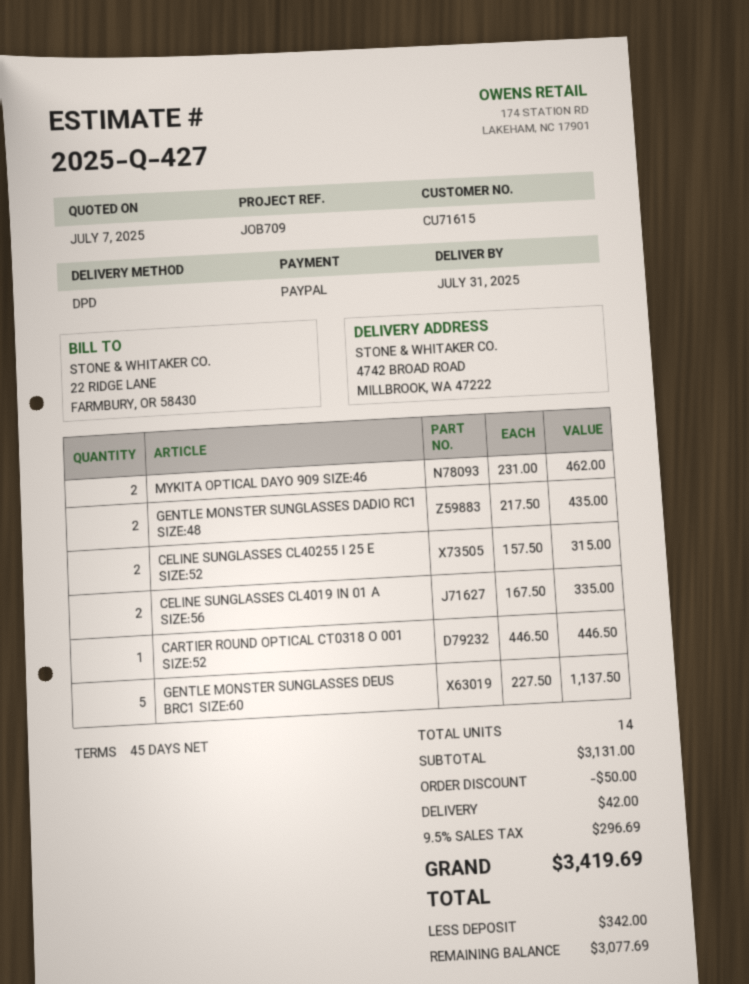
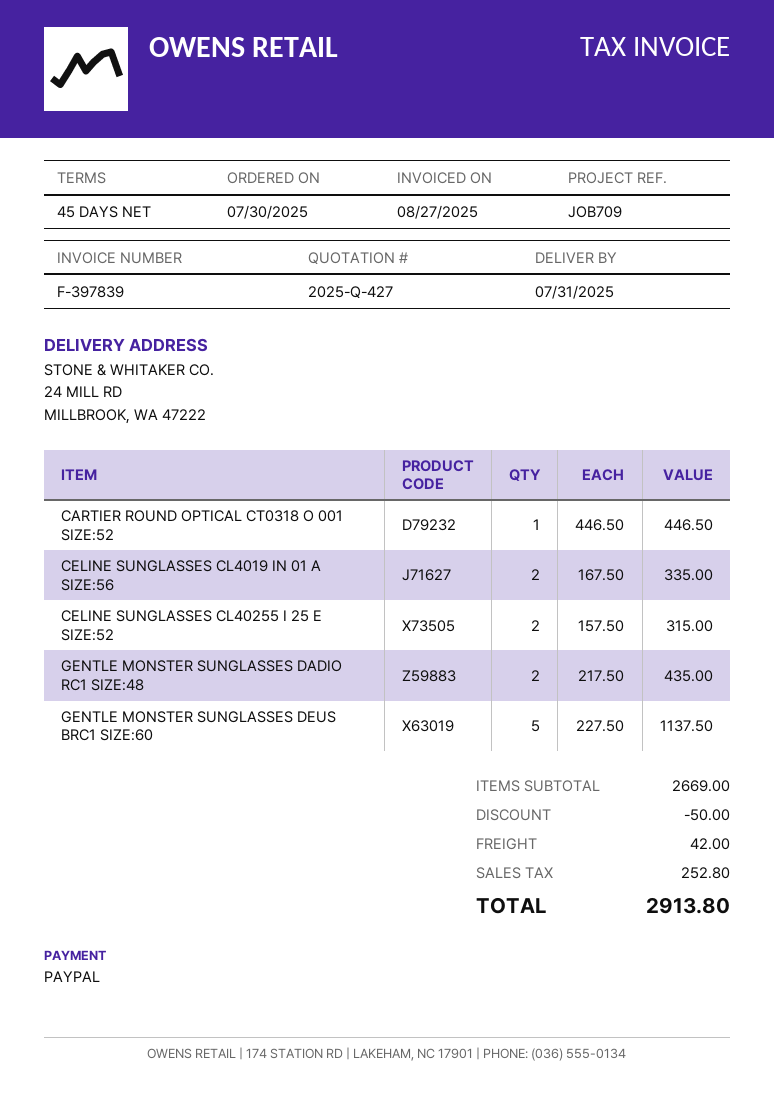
ship to: 4742 BROAD ROAD, MILLBROOK, WA 47222 -> 24 MILL RD, MILLBROOK, WA 47222
MYKITA OPTICAL DAYO 909 SIZE:46: 2 x 231.00 = 462.00 -> none
subtotal: 3131.00 -> 2669.00
tax: 296.69 -> 252.80
total: 3419.69 -> 2913.80

